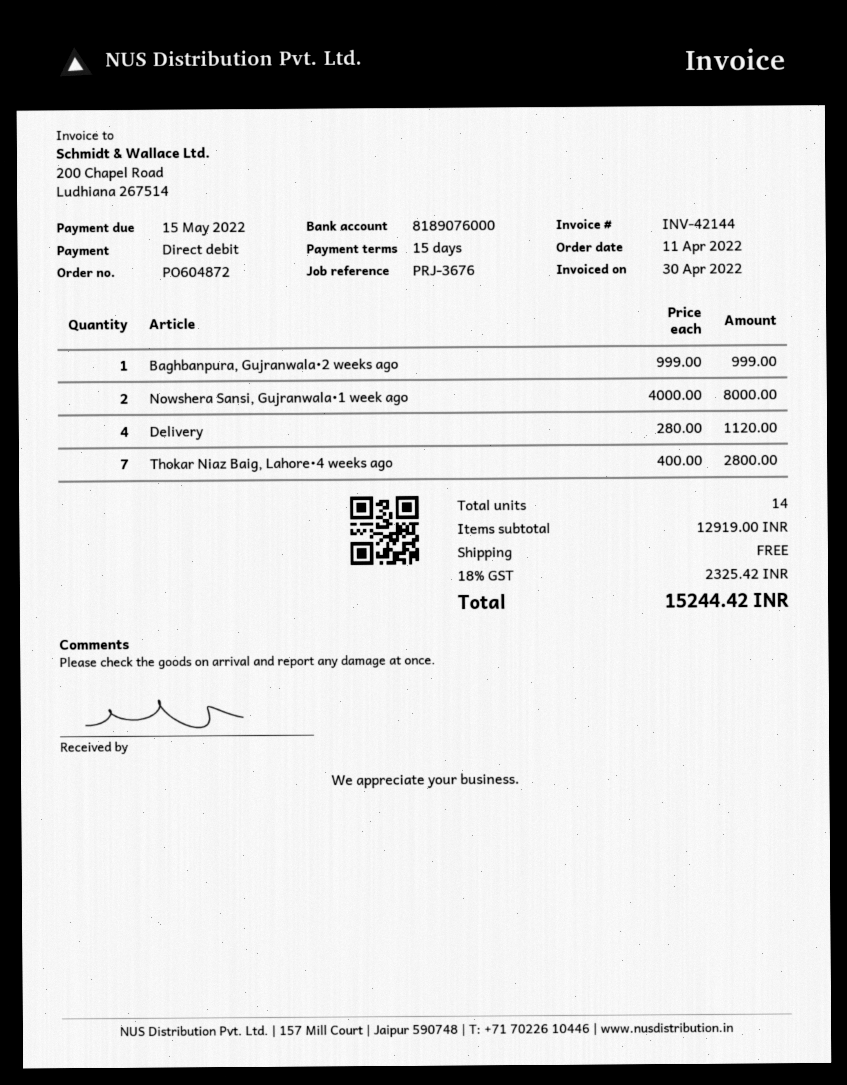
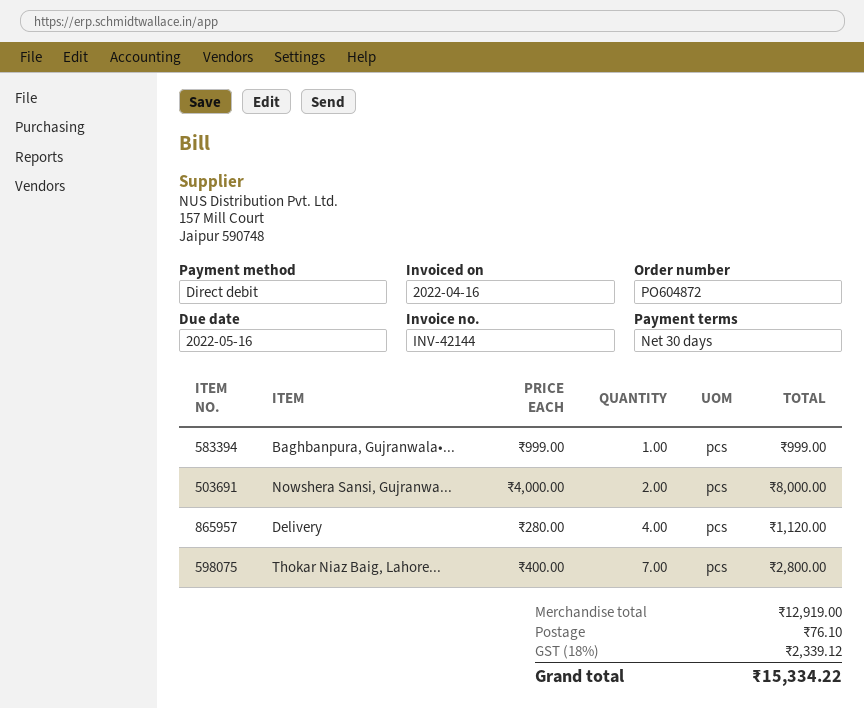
invoice date: 2022-04-30 -> 2022-04-16
payment terms: 15 days -> 30 days
due date: 2022-05-15 -> 2022-05-16
shipping: 0.00 -> 76.10
tax: 18% = 2325.42 -> 18% = 2339.12
total: 15244.42 -> 15334.22

